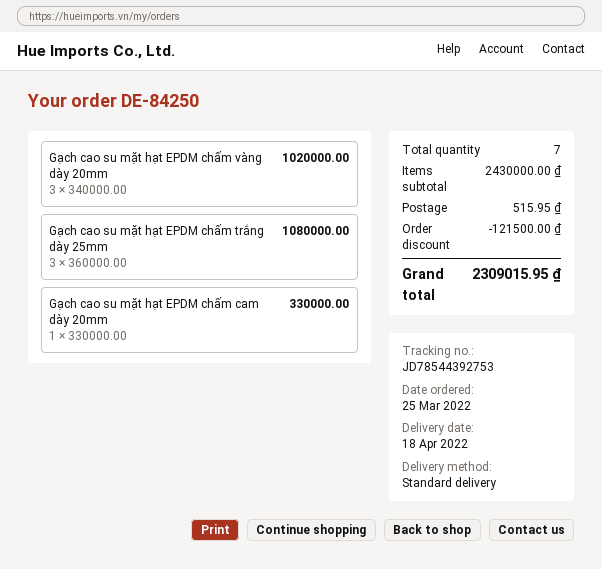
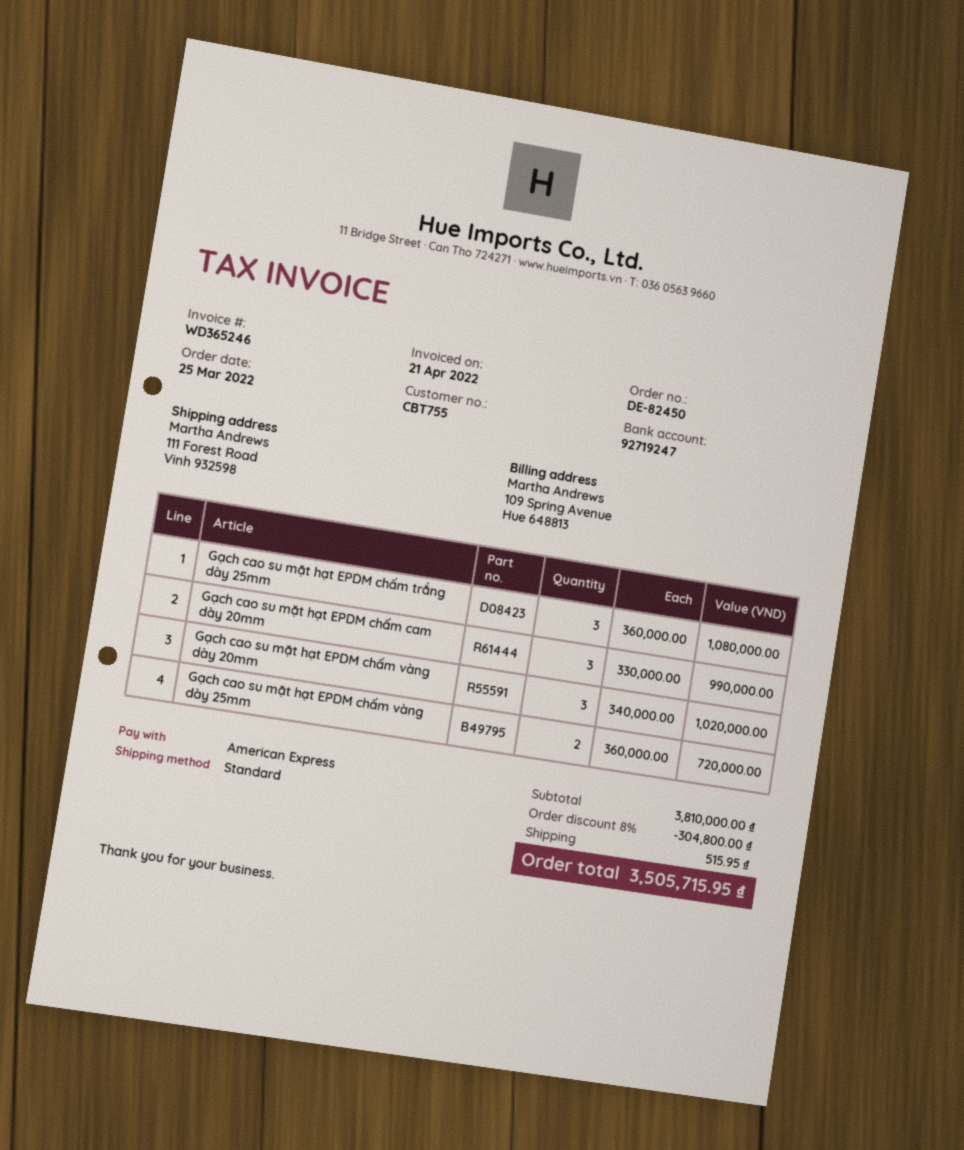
order number: DE-84250 -> DE-82450
Gạch cao su mặt hạt EPDM chấm cam dày 20mm: 1 x 330000.00 = 330000.00 -> 3 x 330000.00 = 990000.00
Gạch cao su mặt hạt EPDM chấm vàng dày 25mm: none -> 2 x 360000.00 = 720000.00
subtotal: 2430000.00 -> 3810000.00
discount: 121500.00 -> 304800.00
total: 2309015.95 -> 3505715.95

